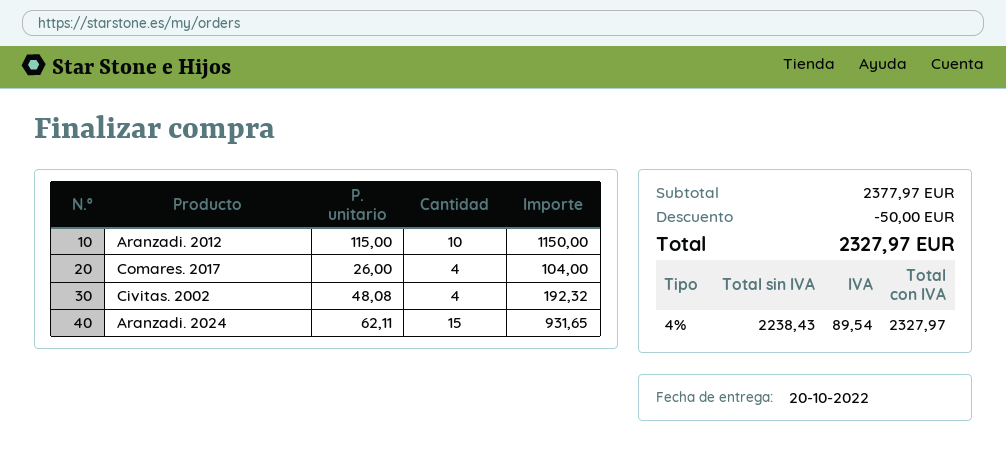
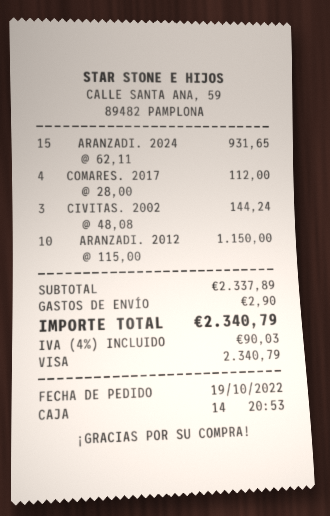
Comares. 2017: 4 x 26.00 = 104.00 -> 4 x 28.00 = 112.00
Civitas. 2002: 4 x 48.08 = 192.32 -> 3 x 48.08 = 144.24
subtotal: 2377.97 -> 2337.89
discount: 50.00 -> none
shipping: none -> 2.90
tax: 4% = 89.54 -> 4% = 90.03
total: 2327.97 -> 2340.79

